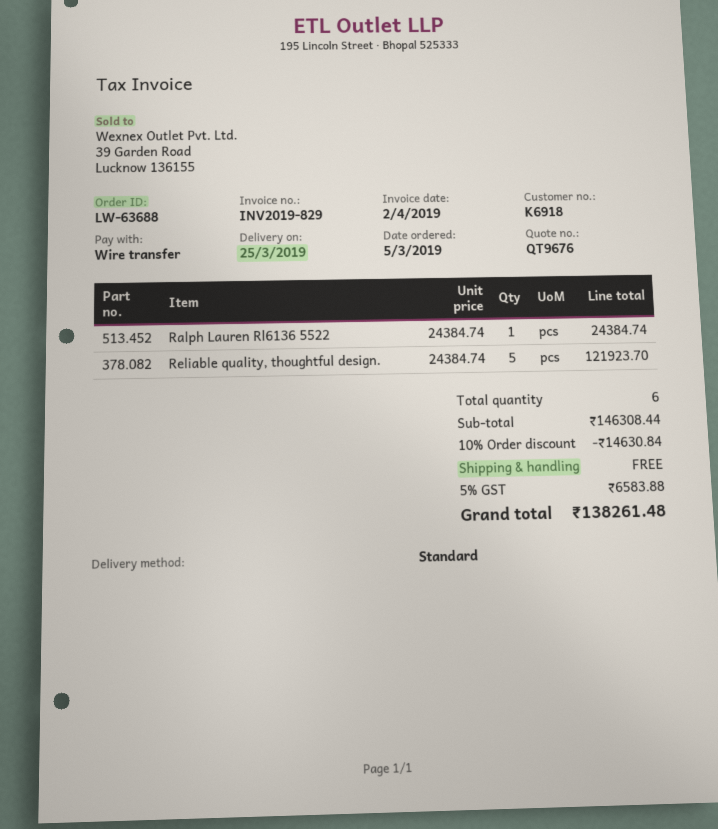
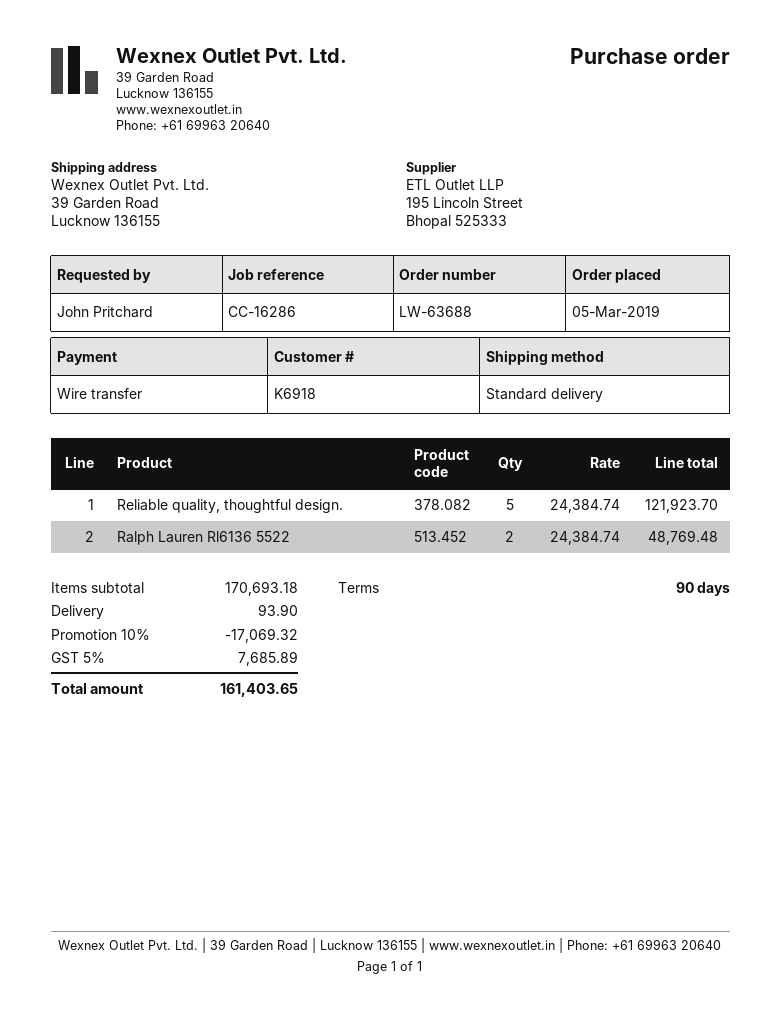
Ralph Lauren Rl6136 5522: 1 x 24384.74 = 24384.74 -> 2 x 24384.74 = 48769.48
subtotal: 146308.44 -> 170693.18
discount: 10% = 14630.84 -> 10% = 17069.32
shipping: 0.00 -> 93.90
tax: 5% = 6583.88 -> 5% = 7685.89
total: 138261.48 -> 161403.65

